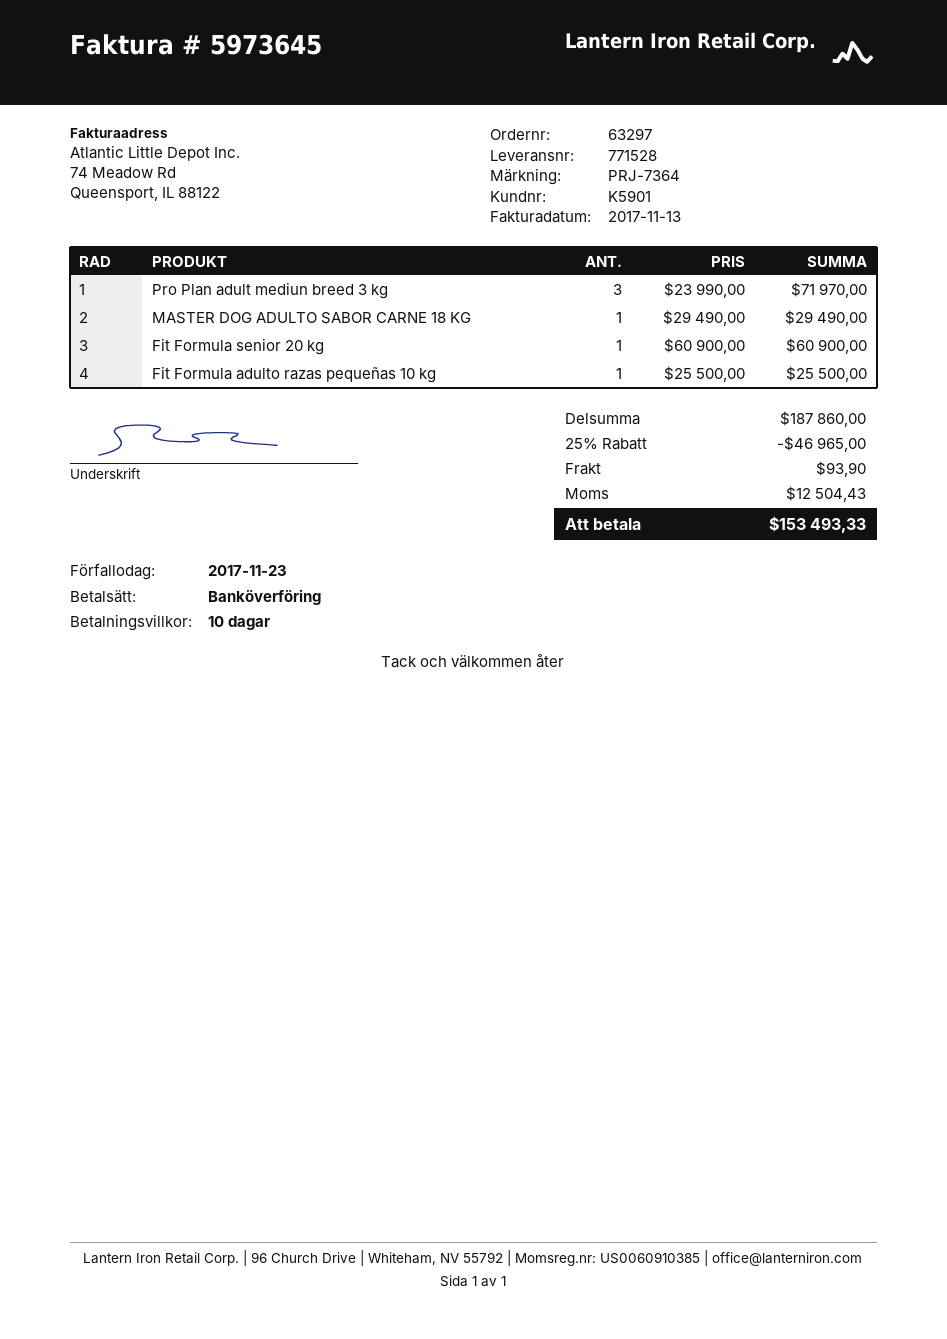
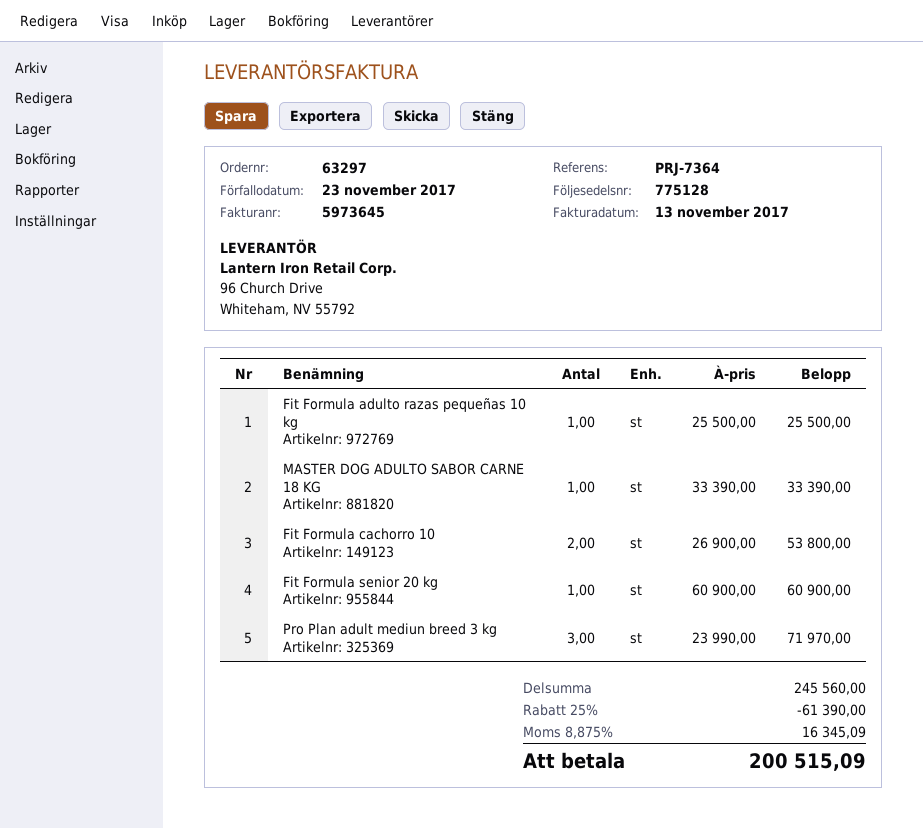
delivery note number: 771528 -> 775128
MASTER DOG ADULTO SABOR CARNE 18 KG: 1 x 29490.00 = 29490.00 -> 1 x 33390.00 = 33390.00
Fit Formula cachorro 10: none -> 2 x 26900.00 = 53800.00
subtotal: 187860.00 -> 245560.00
discount: 25% = 46965.00 -> 25% = 61390.00
shipping: 93.90 -> none
tax: 12504.43 -> 16345.09
total: 153493.33 -> 200515.09

